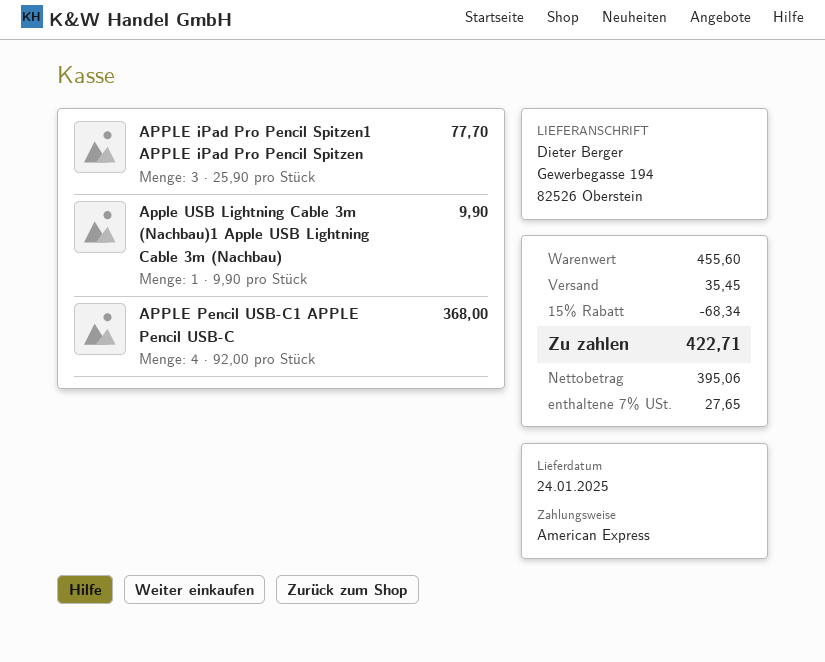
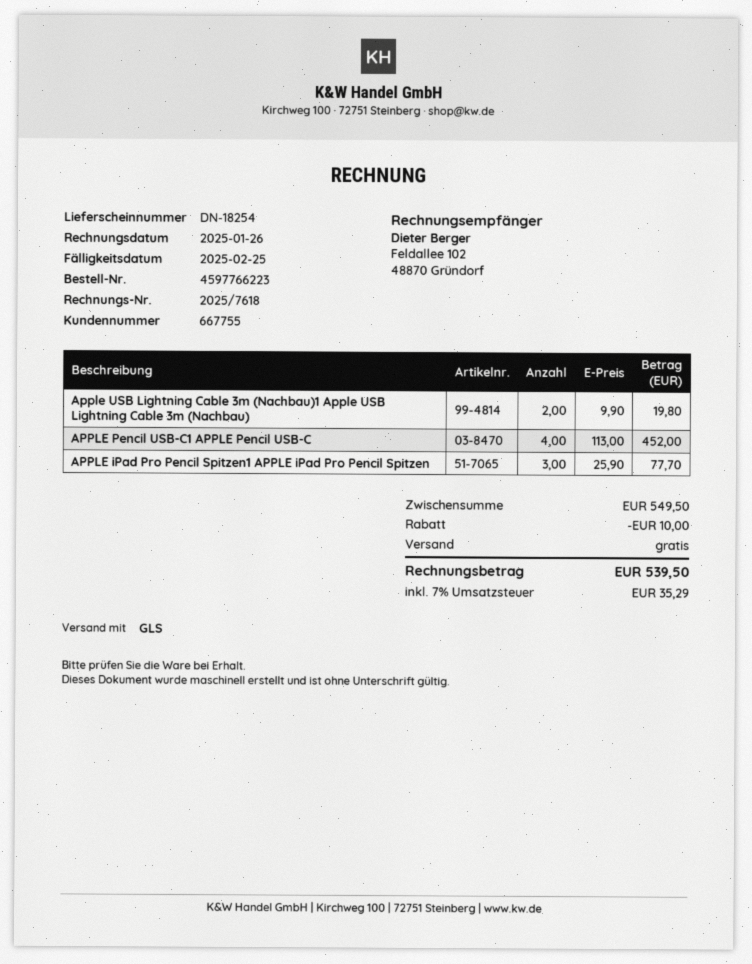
Apple USB Lightning Cable 3m (Nachbau)1 Apple USB Lightning Cable 3m (Nachbau): 1 x 9.90 = 9.90 -> 2 x 9.90 = 19.80
APPLE Pencil USB-C1 APPLE Pencil USB-C: 4 x 92.00 = 368.00 -> 4 x 113.00 = 452.00
subtotal: 455.60 -> 549.50
discount: 68.34 -> 10.00
shipping: 35.45 -> 0.00
tax: 7% = 27.65 -> 7% = 35.29
total: 422.71 -> 539.50

